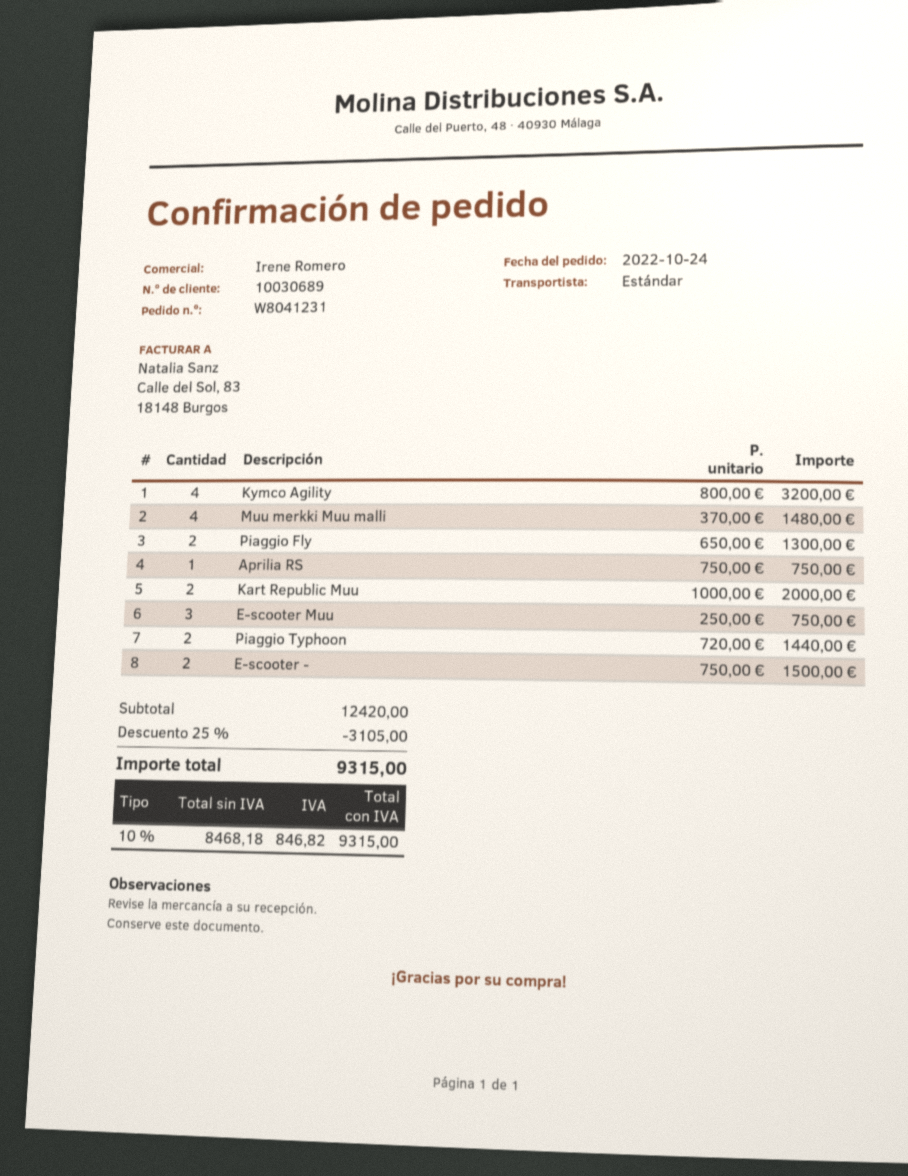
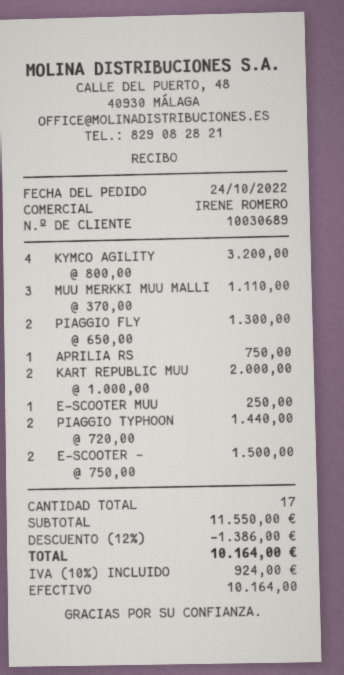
Muu merkki Muu malli: 4 x 370.00 = 1480.00 -> 3 x 370.00 = 1110.00
E-scooter Muu: 3 x 250.00 = 750.00 -> 1 x 250.00 = 250.00
subtotal: 12420.00 -> 11550.00
discount: 25% = 3105.00 -> 12% = 1386.00
tax: 10% = 846.82 -> 10% = 924.00
total: 9315.00 -> 10164.00

